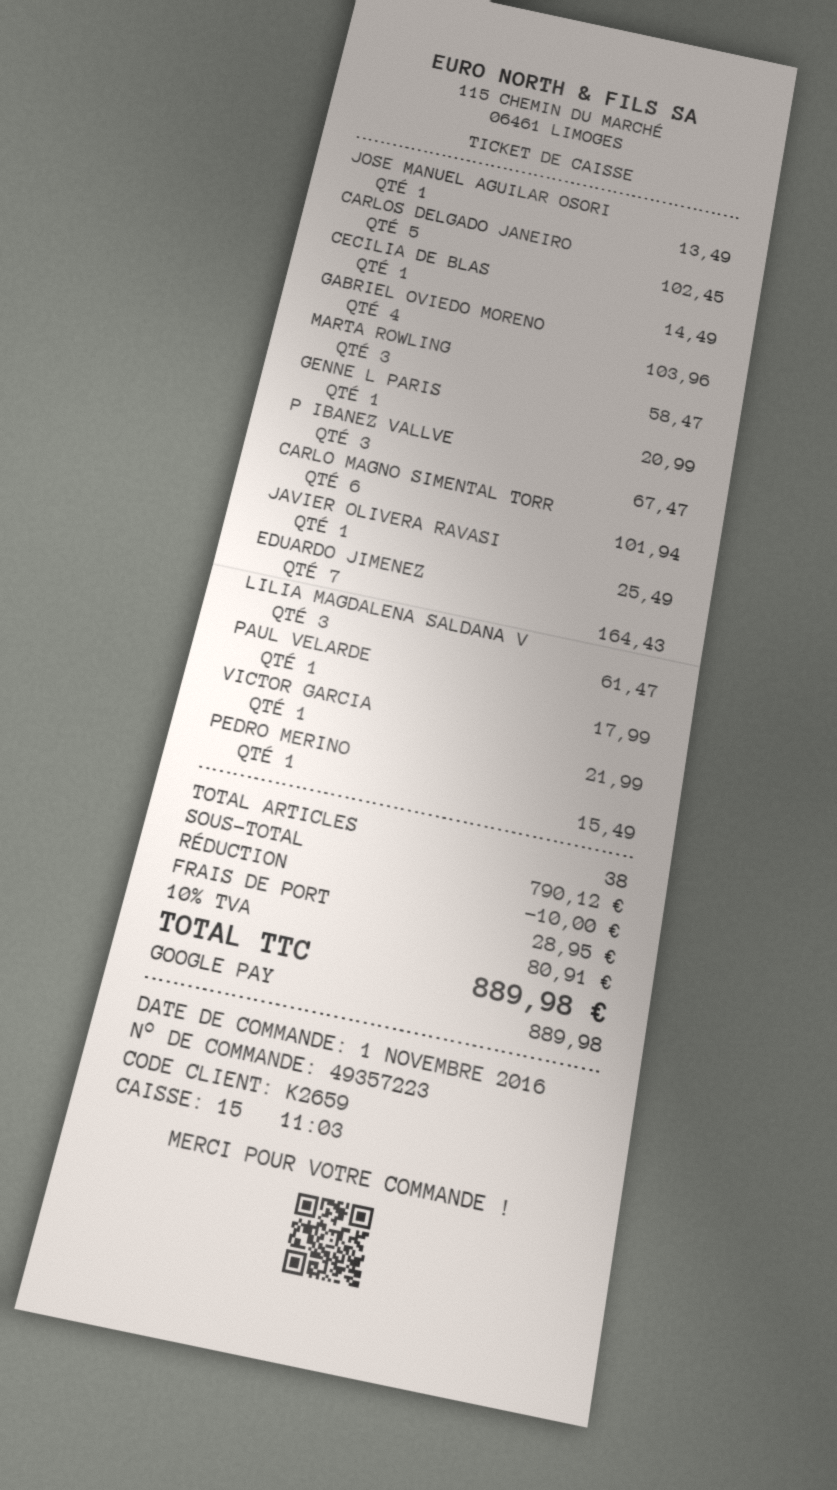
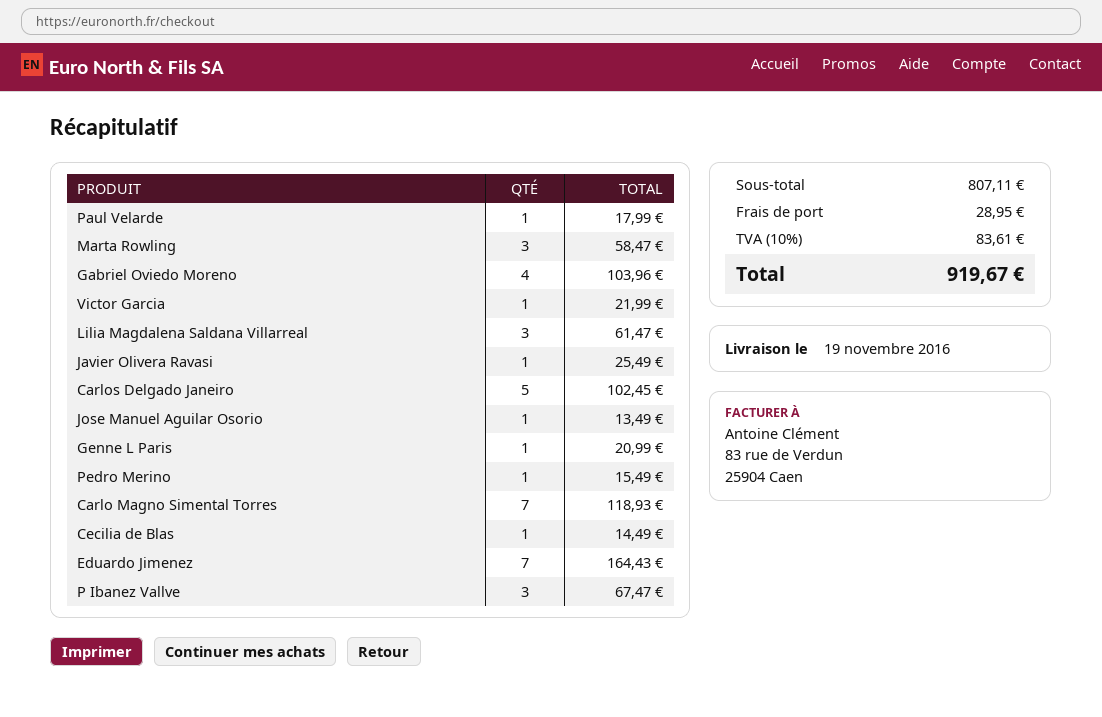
CARLO MAGNO SIMENTAL TORR: 6 for 101.94 -> 7 for 118.93
subtotal: 790.12 -> 807.11
discount: 10.00 -> none
tax: 10% = 80.91 -> 10% = 83.61
total: 889.98 -> 919.67

